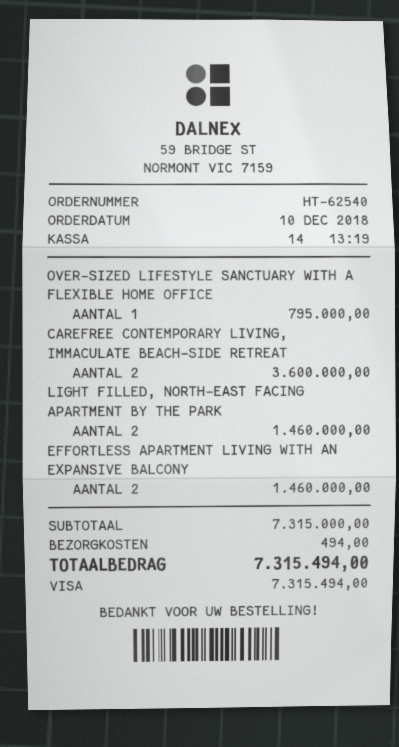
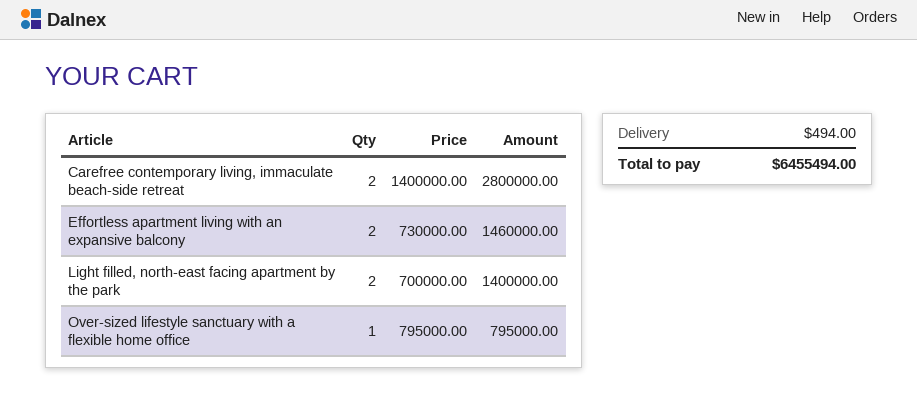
CAREFREE CONTEMPORARY LIVING, IMMACULATE BEACH-SIDE RETREAT: 2 for 3600000.00 -> 2 for 2800000.00
LIGHT FILLED, NORTH-EAST FACING APARTMENT BY THE PARK: 2 for 1460000.00 -> 2 for 1400000.00
total: 7315494.00 -> 6455494.00

